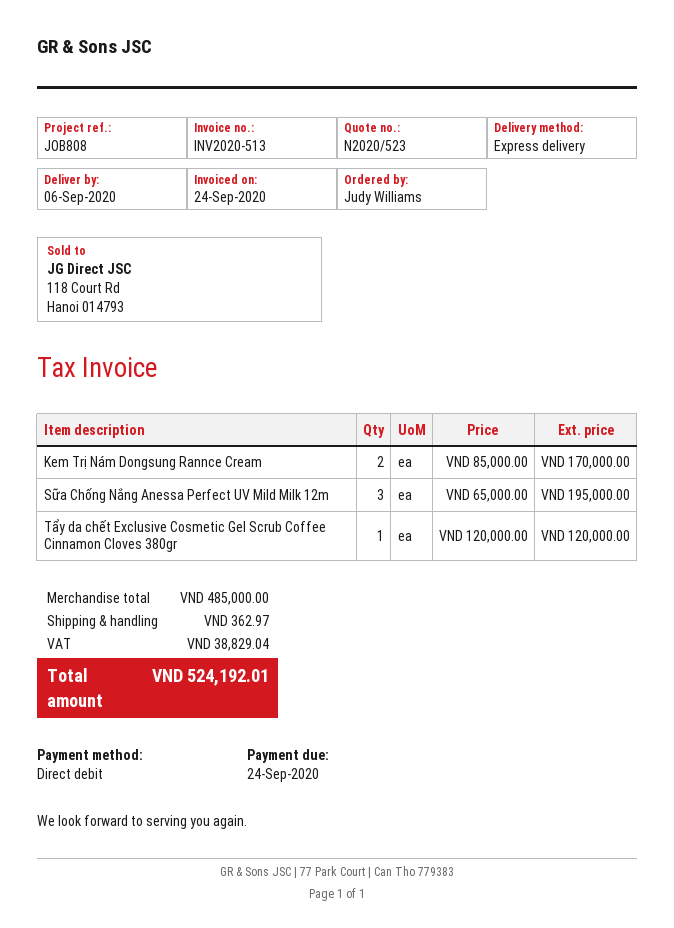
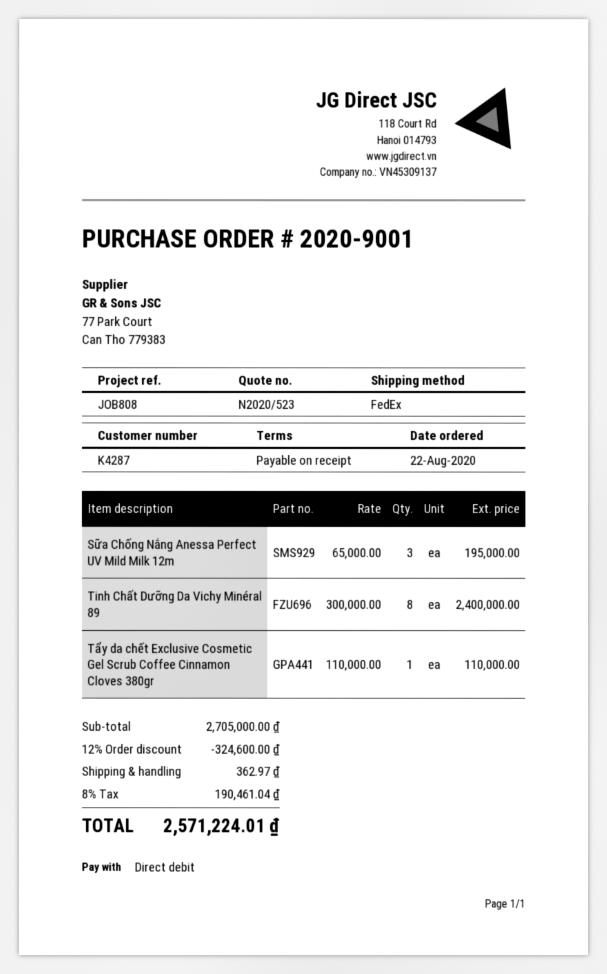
shipping method: express -> FedEx
Kem Trị Nám Dongsung Rannce Cream: 2 x 85000.00 = 170000.00 -> none
Tẩy da chết Exclusive Cosmetic Gel Scrub Coffee Cinnamon Cloves 380gr: 1 x 120000.00 = 120000.00 -> 1 x 110000.00 = 110000.00
Tinh Chất Dưỡng Da Vichy Minéral 89: none -> 8 x 300000.00 = 2400000.00
subtotal: 485000.00 -> 2705000.00
discount: none -> 12% = 324600.00
tax: 38829.04 -> 190461.04
total: 524192.01 -> 2571224.01

